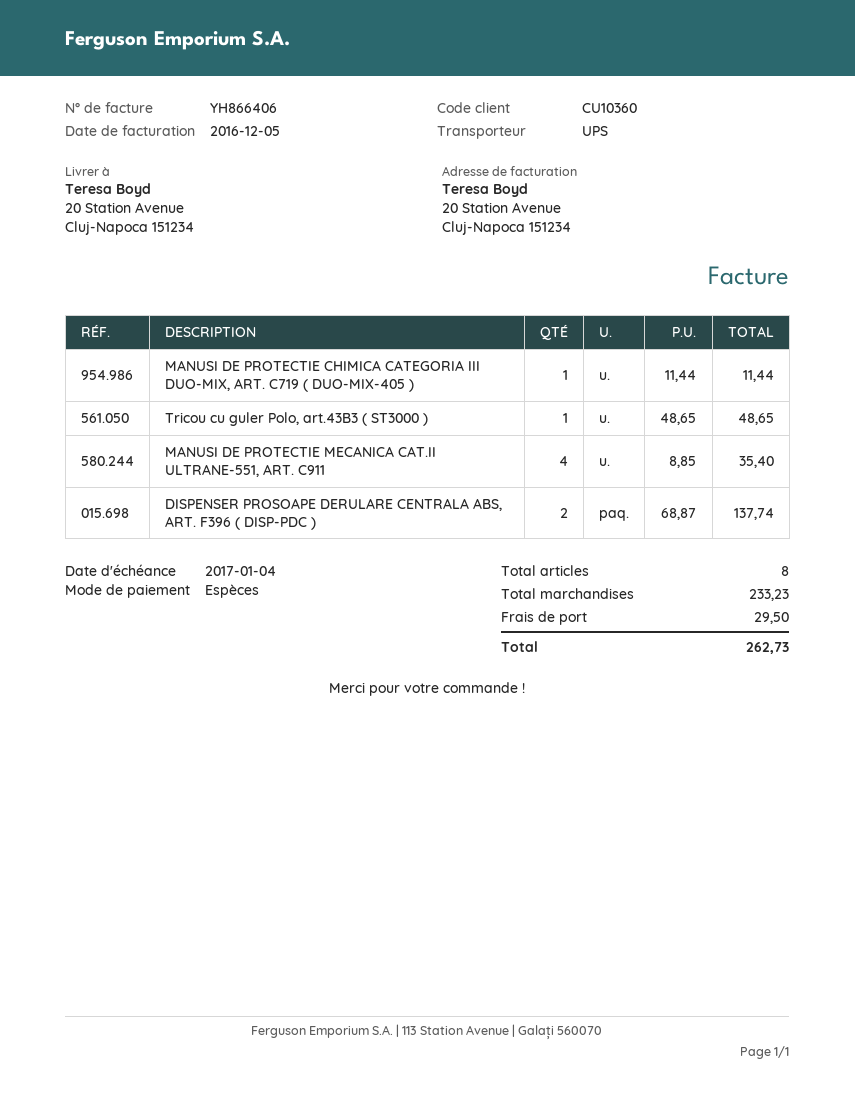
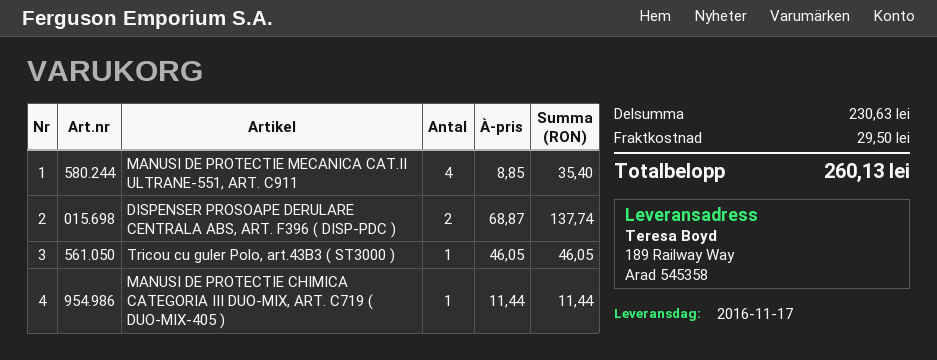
ship to: 20 Station Avenue, Cluj-Napoca 151234 -> 189 Railway Way, Arad 545358
Tricou cu guler Polo, art.43B3 ( ST3000 ): 1 x 48.65 = 48.65 -> 1 x 46.05 = 46.05
subtotal: 233.23 -> 230.63
total: 262.73 -> 260.13

